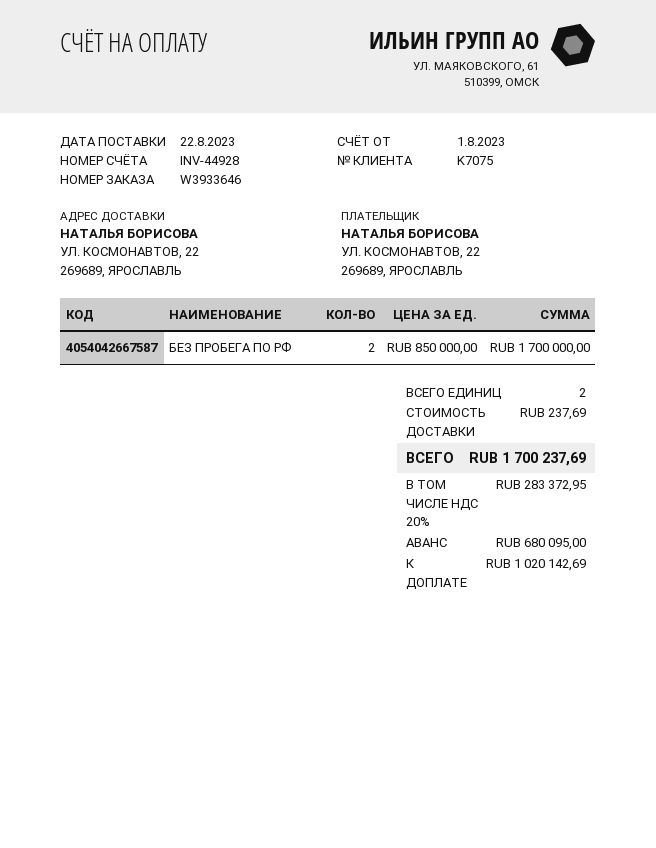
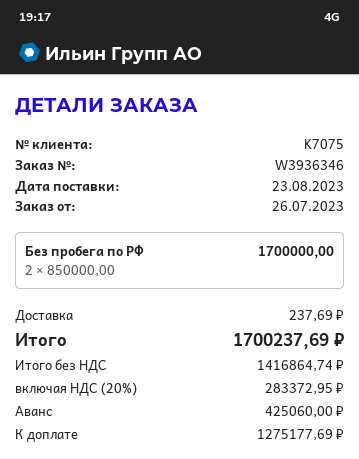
order number: W3933646 -> W3936346
delivery date: 2023-08-22 -> 2023-08-23
deposit: 680095.00 -> 425060.00
balance: 1020142.69 -> 1275177.69

